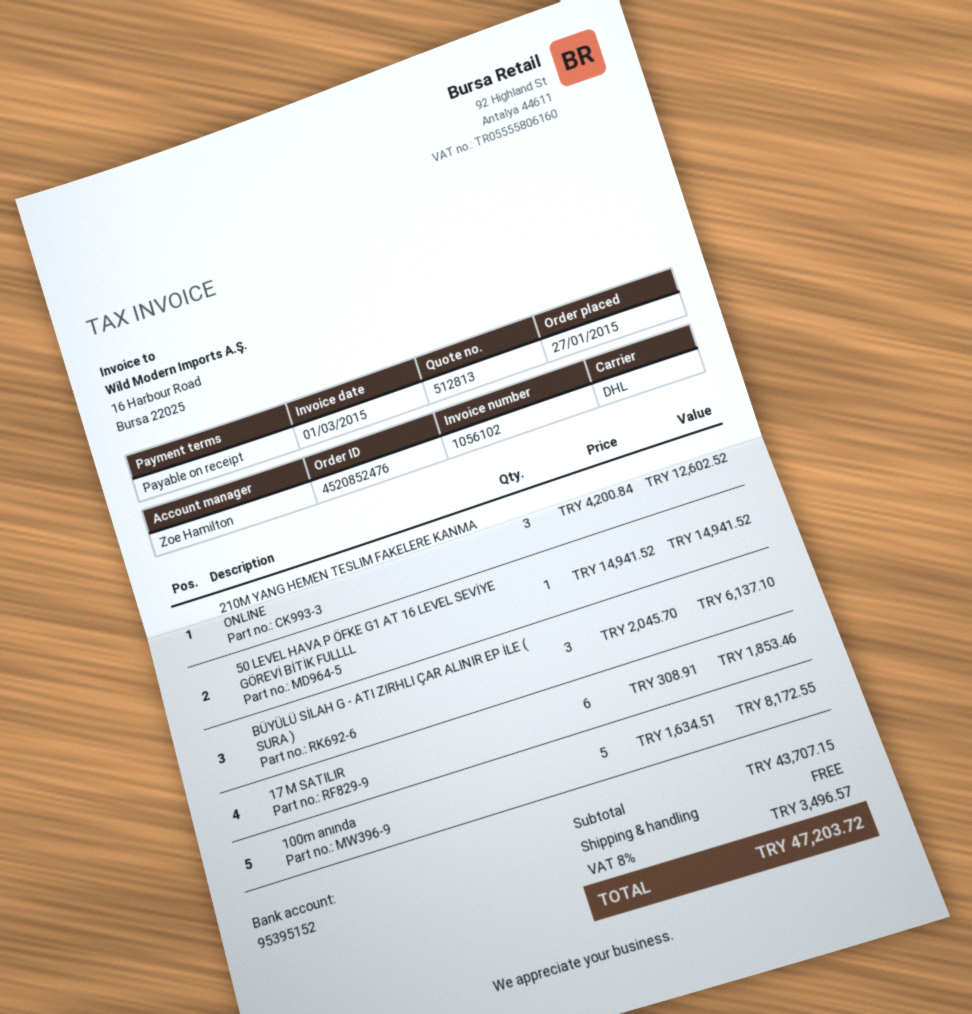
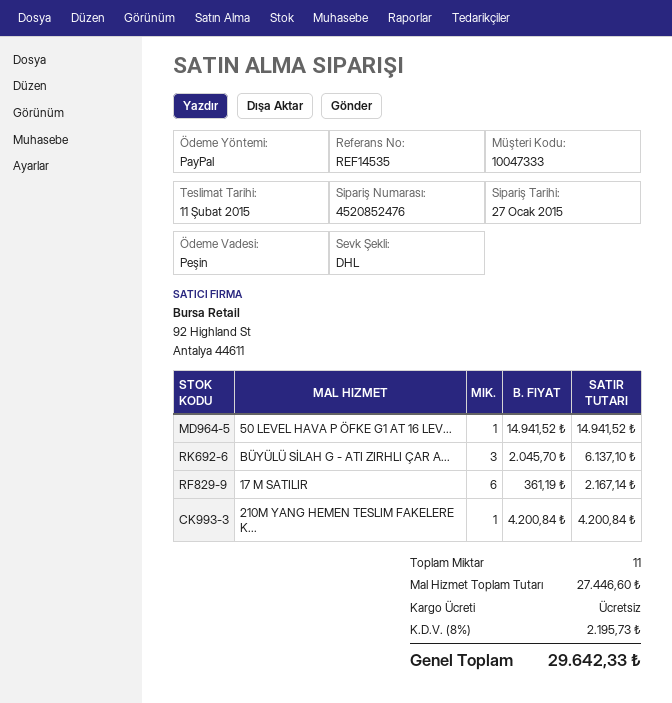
210M YANG HEMEN TESLIM FAKELERE KANMA ONLINE: 3 x 4200.84 = 12602.52 -> 1 x 4200.84 = 4200.84
17 M SATILIR: 6 x 308.91 = 1853.46 -> 6 x 361.19 = 2167.14
100m anında: 5 x 1634.51 = 8172.55 -> none
subtotal: 43707.15 -> 27446.60
tax: 8% = 3496.57 -> 8% = 2195.73
total: 47203.72 -> 29642.33

